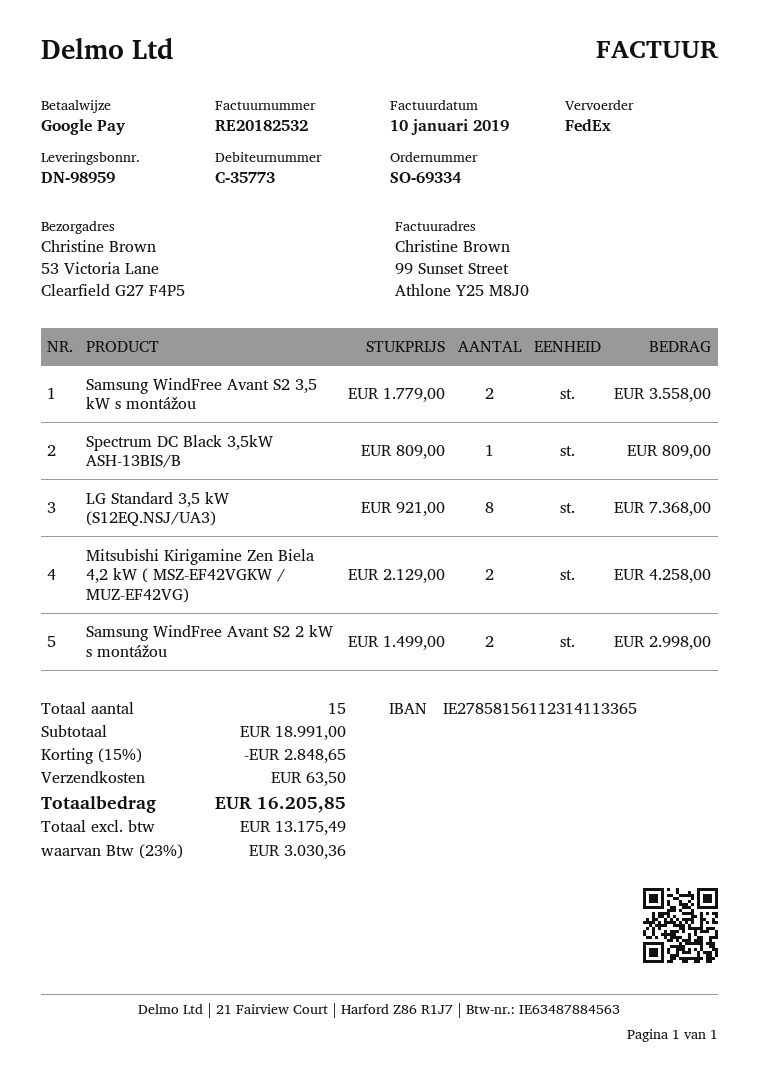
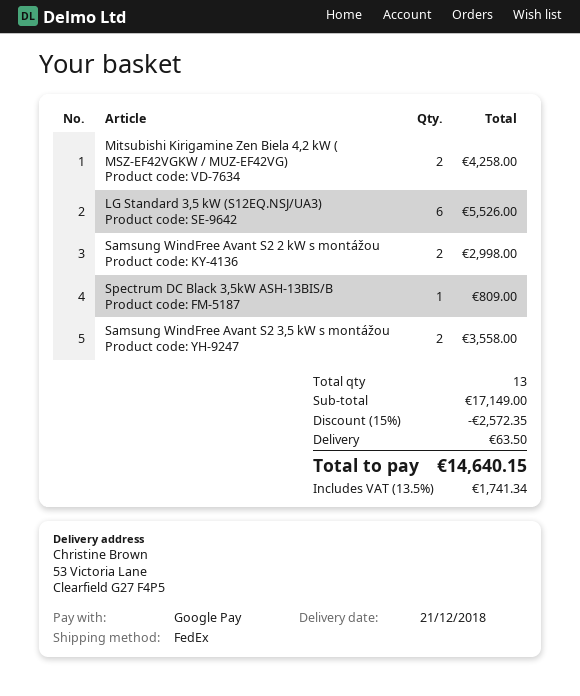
LG Standard 3,5 kW (S12EQ.NSJ/UA3): 8 for 7368.00 -> 6 for 5526.00
total quantity: 15 -> 13
subtotal: 18991.00 -> 17149.00
discount: 15% = 2848.65 -> 15% = 2572.35
tax: 23% = 3030.36 -> 13.5% = 1741.34
total: 16205.85 -> 14640.15

